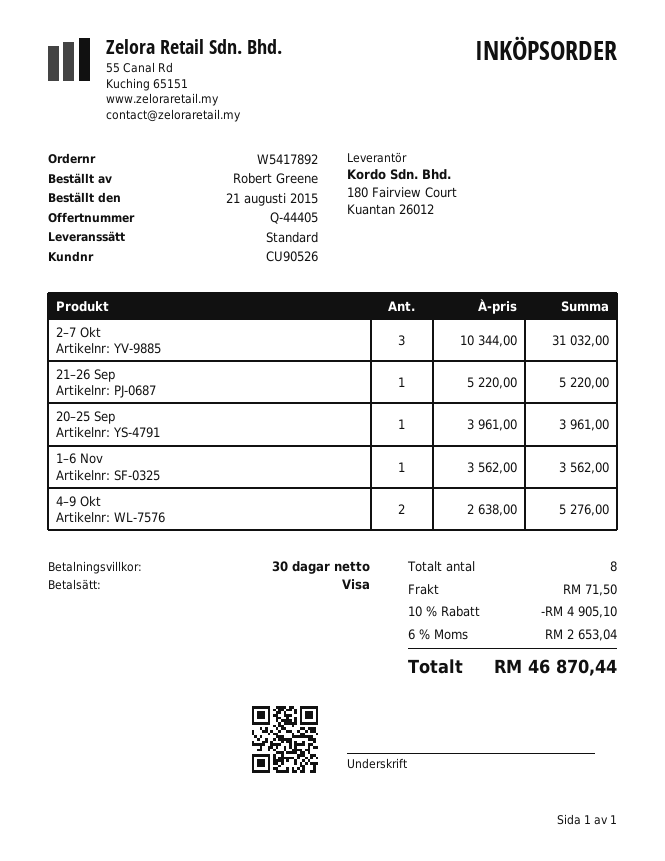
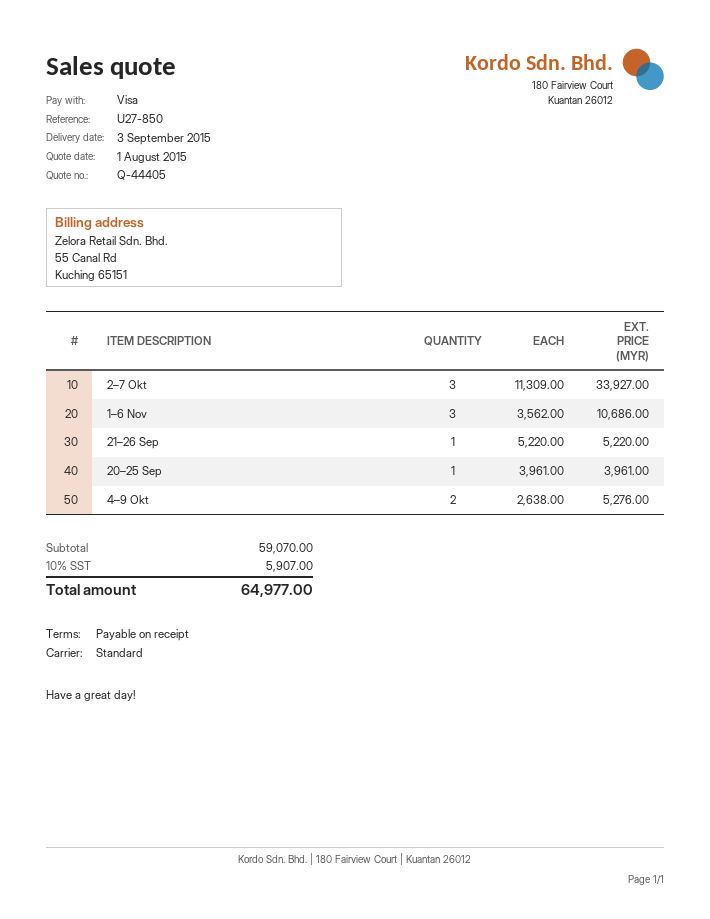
payment terms: 30 days -> on receipt
2–7 Okt: 3 x 10344.00 = 31032.00 -> 3 x 11309.00 = 33927.00
1–6 Nov: 1 x 3562.00 = 3562.00 -> 3 x 3562.00 = 10686.00
discount: 10% = 4905.10 -> none
shipping: 71.50 -> none
tax: 6% = 2653.04 -> 10% = 5907.00
total: 46870.44 -> 64977.00

